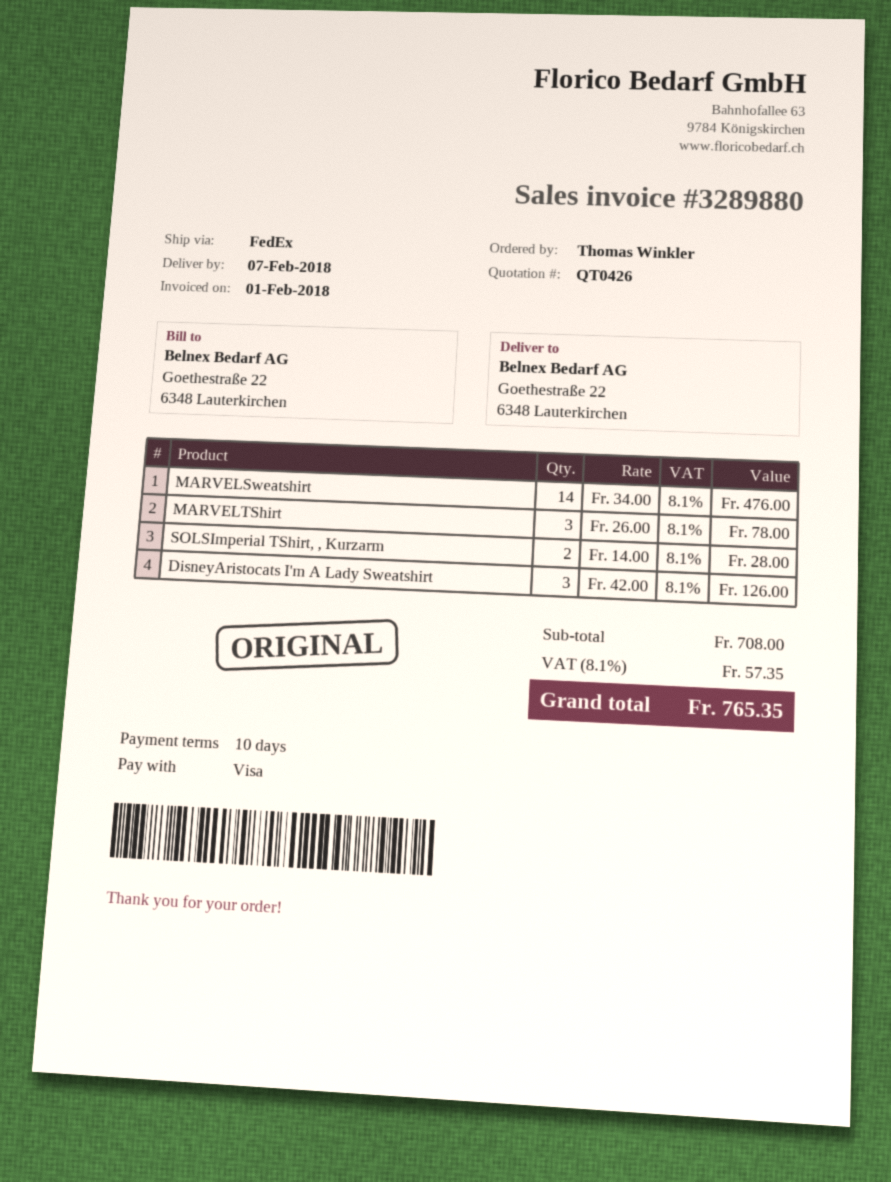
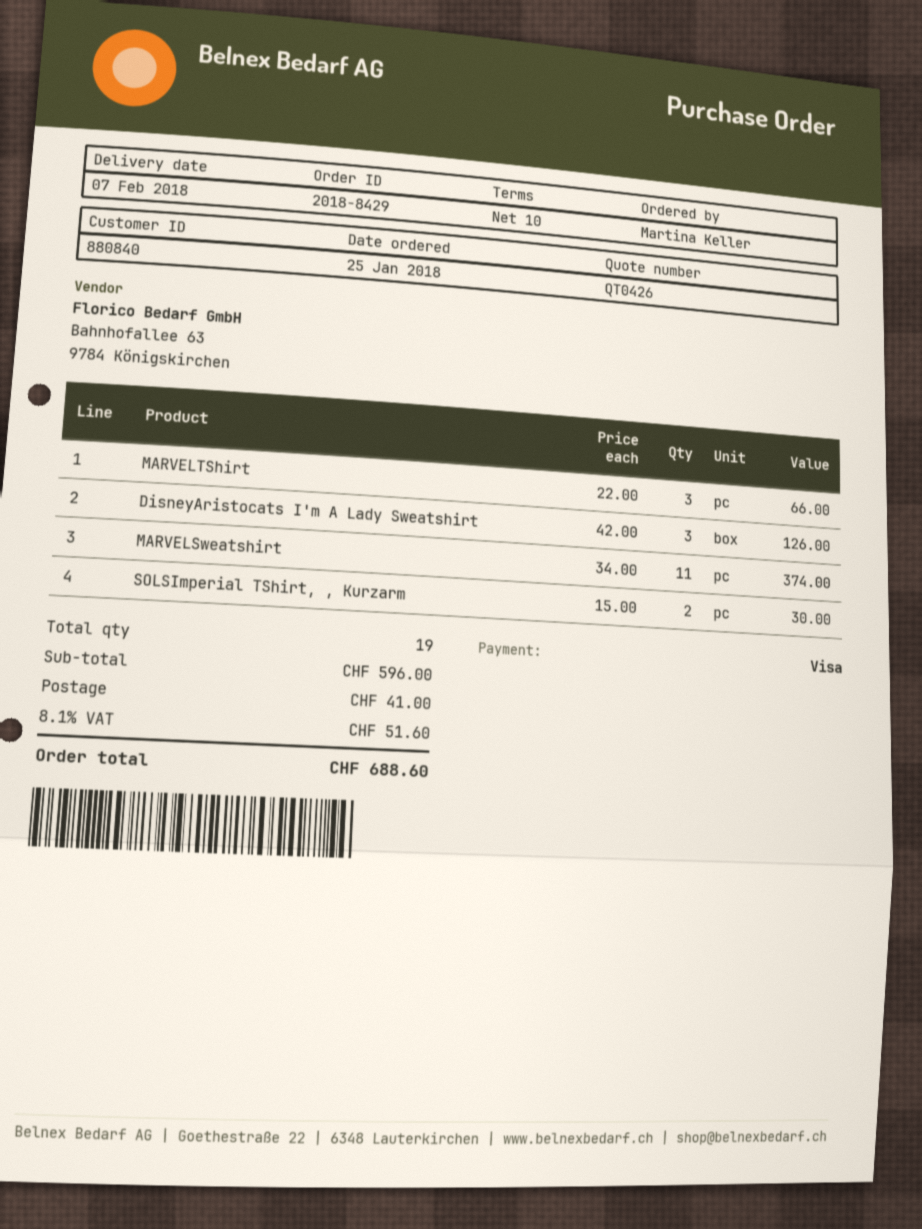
ordered by: Thomas Winkler -> Martina Keller
MARVELSweatshirt: 14 x 34.00 = 476.00 -> 11 x 34.00 = 374.00
MARVELTShirt: 3 x 26.00 = 78.00 -> 3 x 22.00 = 66.00
SOLSImperial TShirt, , Kurzarm: 2 x 14.00 = 28.00 -> 2 x 15.00 = 30.00
subtotal: 708.00 -> 596.00
shipping: none -> 41.00
tax: 8.1% = 57.35 -> 8.1% = 51.60
total: 765.35 -> 688.60

